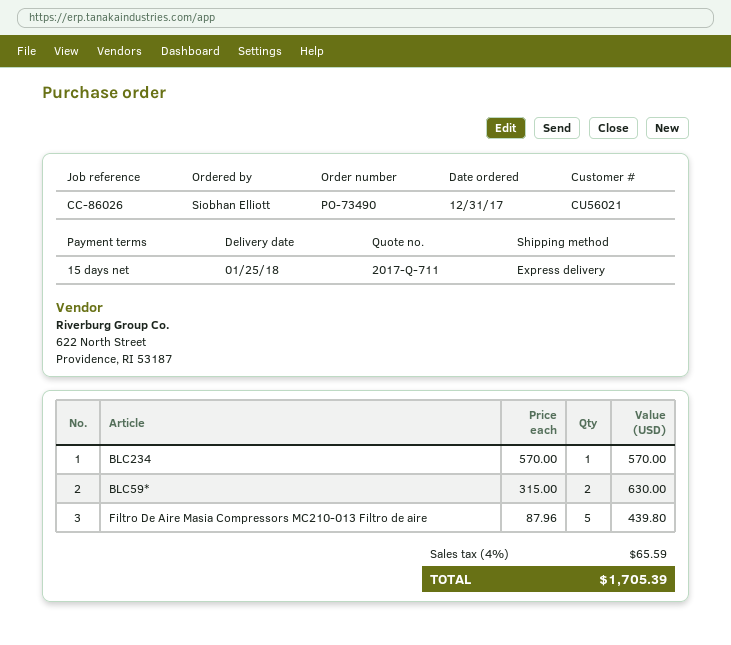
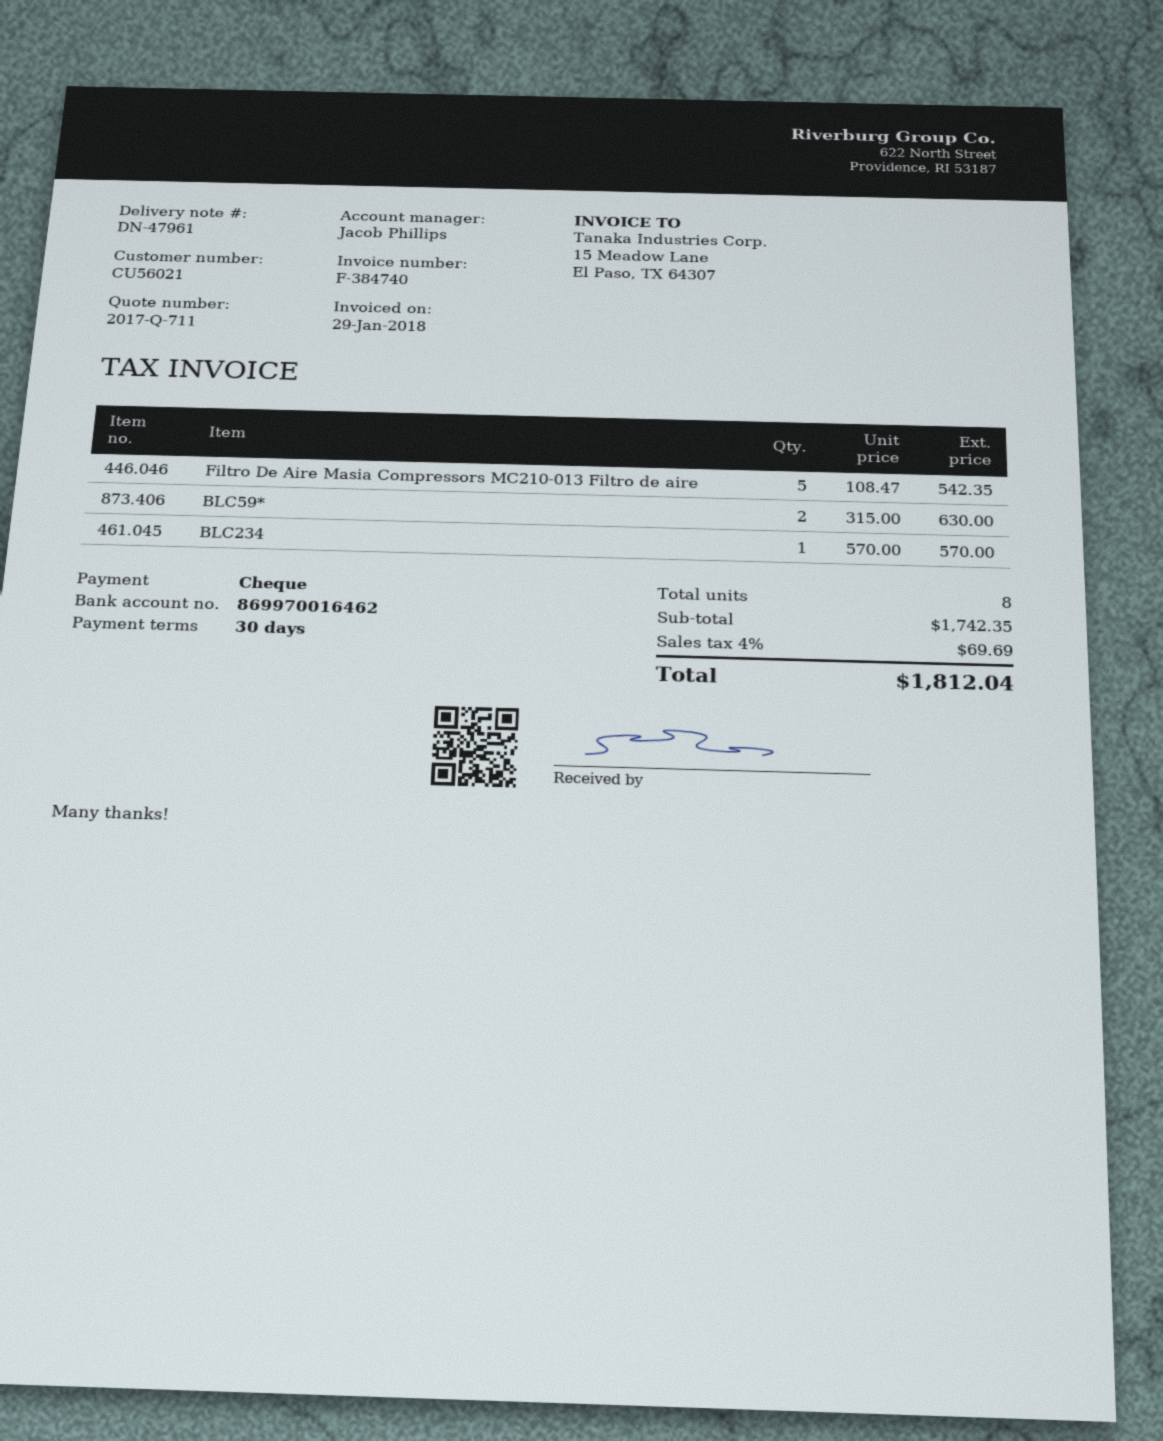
payment terms: 15 days -> 30 days
Filtro De Aire Masia Compressors MC210-013 Filtro de aire: 5 x 87.96 = 439.80 -> 5 x 108.47 = 542.35
tax: 4% = 65.59 -> 4% = 69.69
total: 1705.39 -> 1812.04

